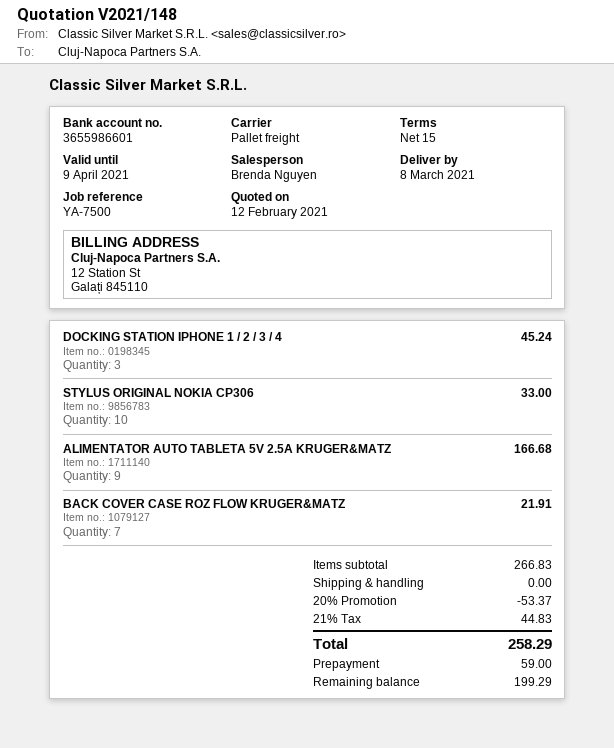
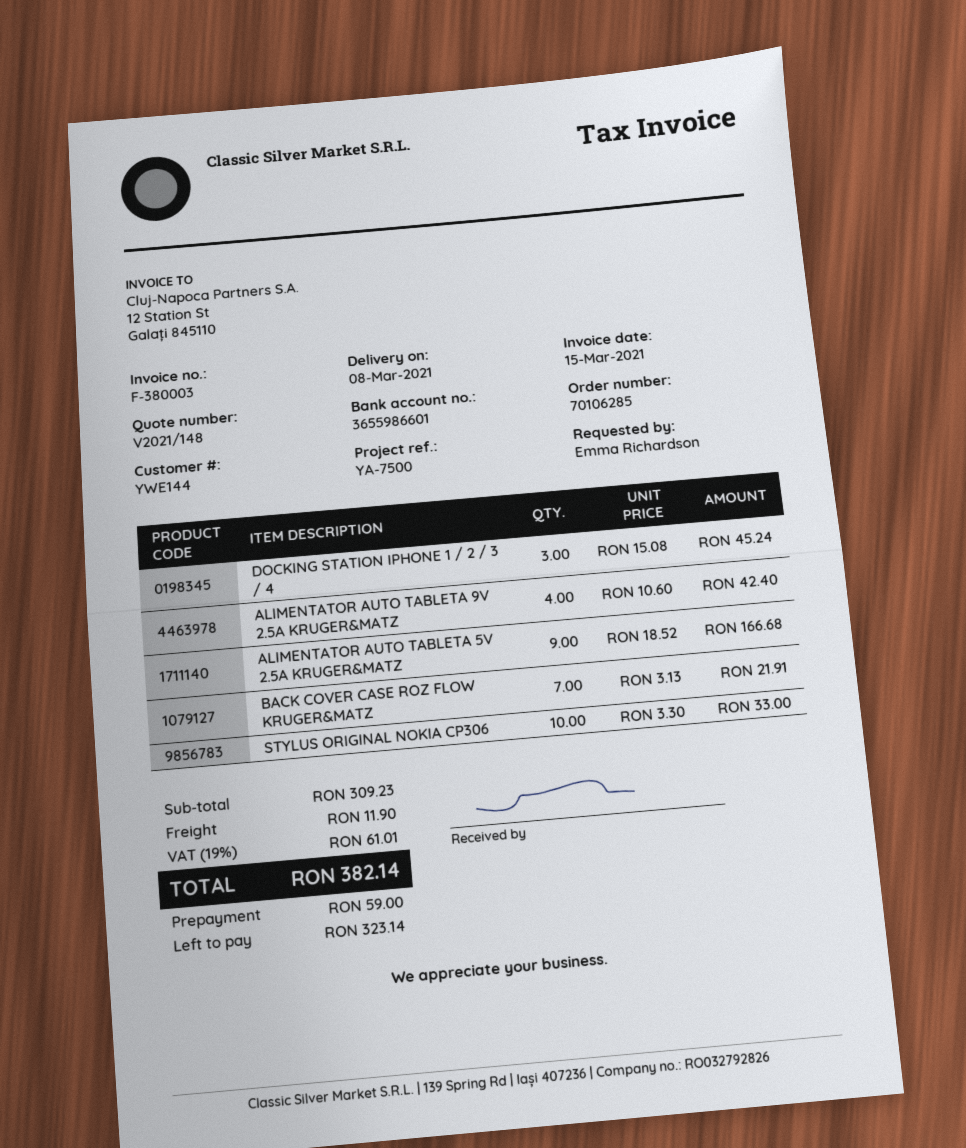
ALIMENTATOR AUTO TABLETA 9V 2.5A KRUGER&MATZ: none -> 4 for 42.40
subtotal: 266.83 -> 309.23
discount: 20% = 53.37 -> none
shipping: 0.00 -> 11.90
tax: 21% = 44.83 -> 19% = 61.01
total: 258.29 -> 382.14
balance: 199.29 -> 323.14

